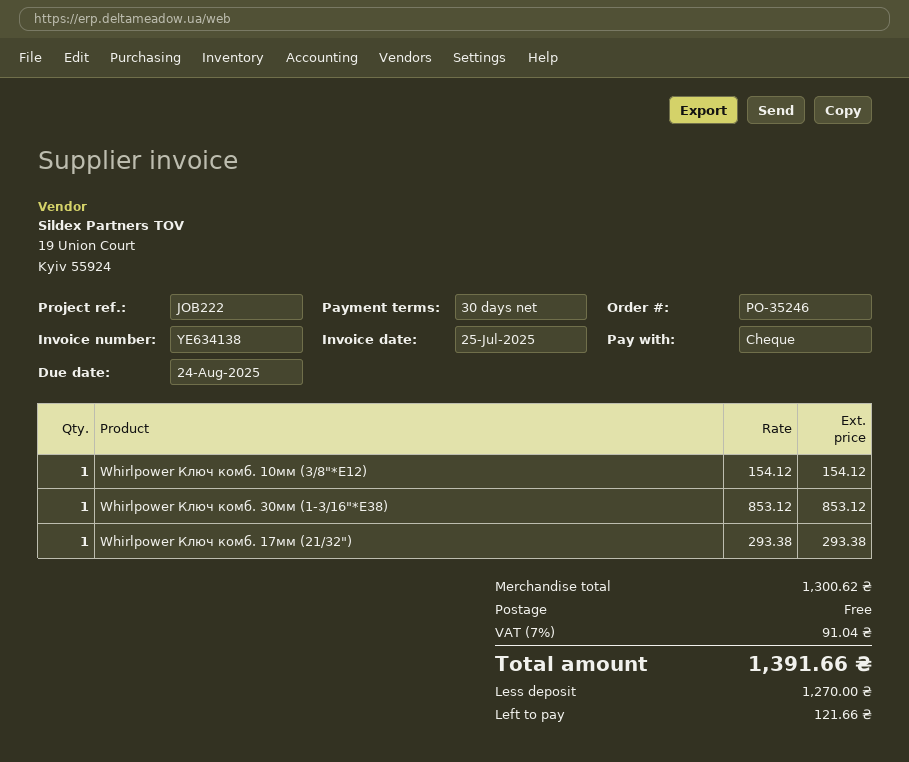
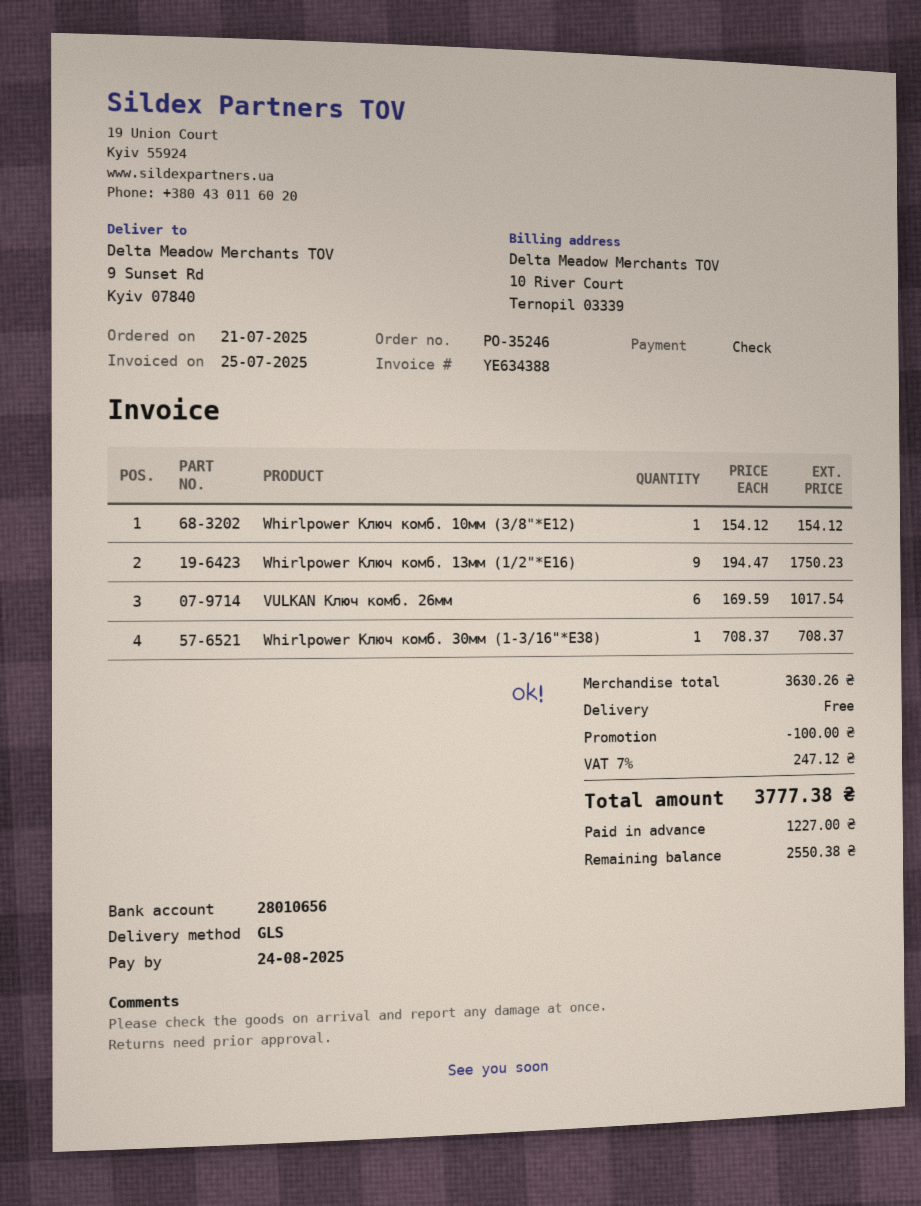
invoice number: YE634138 -> YE634388
Whirlpower Ключ комб. 30мм (1-3/16"*Е38): 1 x 853.12 = 853.12 -> 1 x 708.37 = 708.37
Whirlpower Ключ комб. 17мм (21/32"): 1 x 293.38 = 293.38 -> none
Whirlpower Ключ комб. 13мм (1/2"*Е16): none -> 9 x 194.47 = 1750.23
VULKAN Ключ комб. 26мм: none -> 6 x 169.59 = 1017.54
subtotal: 1300.62 -> 3630.26
discount: none -> 100.00
tax: 7% = 91.04 -> 7% = 247.12
total: 1391.66 -> 3777.38
deposit: 1270.00 -> 1227.00
balance: 121.66 -> 2550.38

